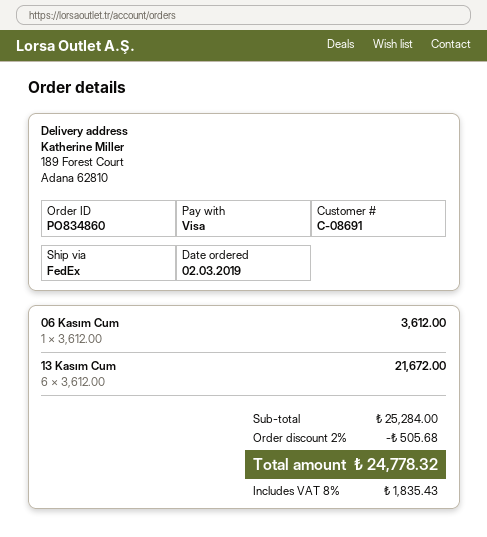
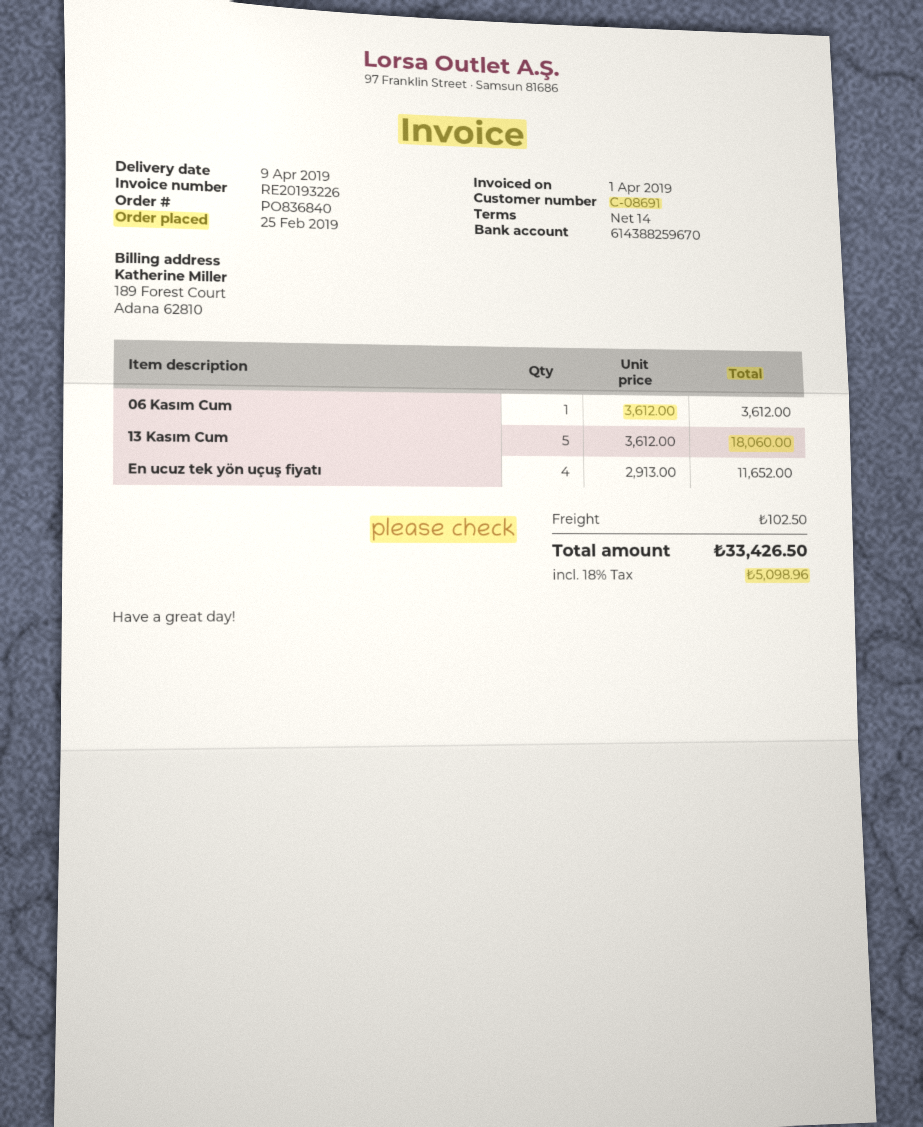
order number: PO834860 -> PO836840
order date: 2019-03-02 -> 2019-02-25
13 Kasım Cum: 6 x 3612.00 = 21672.00 -> 5 x 3612.00 = 18060.00
En ucuz tek yön uçuş fiyatı: none -> 4 x 2913.00 = 11652.00
discount: 2% = 505.68 -> none
shipping: none -> 102.50
tax: 8% = 1835.43 -> 18% = 5098.96
total: 24778.32 -> 33426.50

